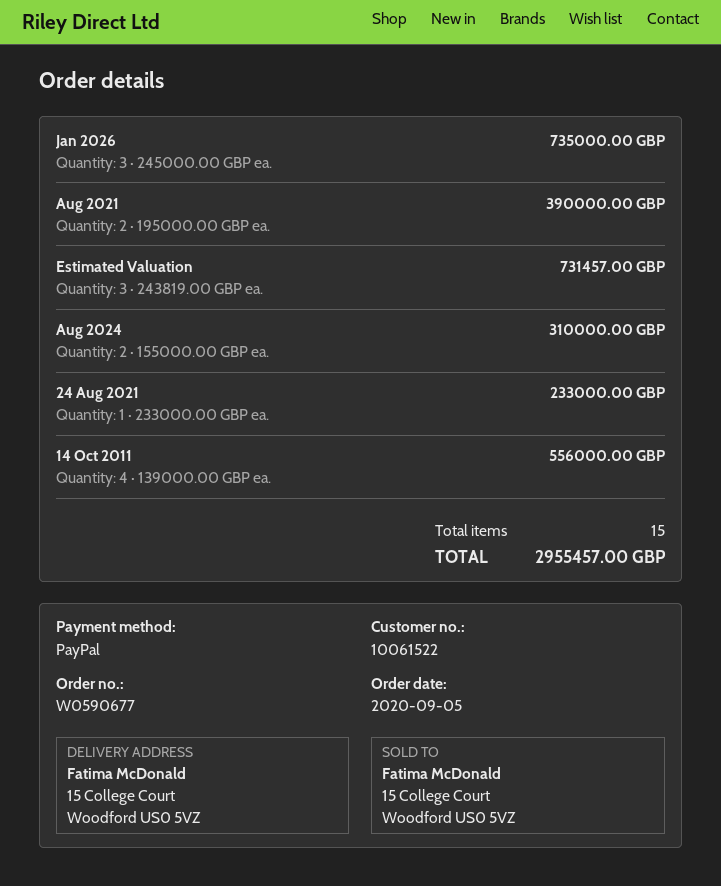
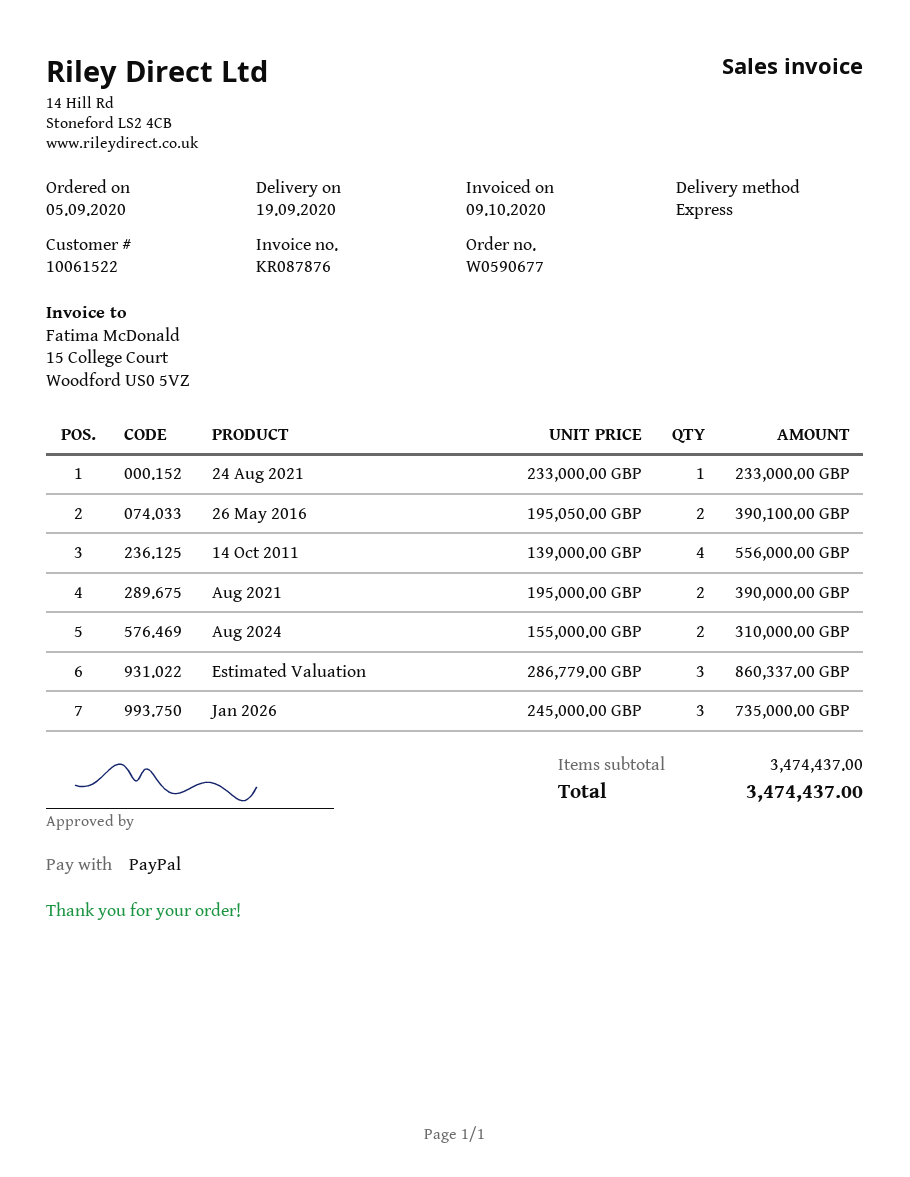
Estimated Valuation: 3 x 243819.00 = 731457.00 -> 3 x 286779.00 = 860337.00
26 May 2016: none -> 2 x 195050.00 = 390100.00
total: 2955457.00 -> 3474437.00

